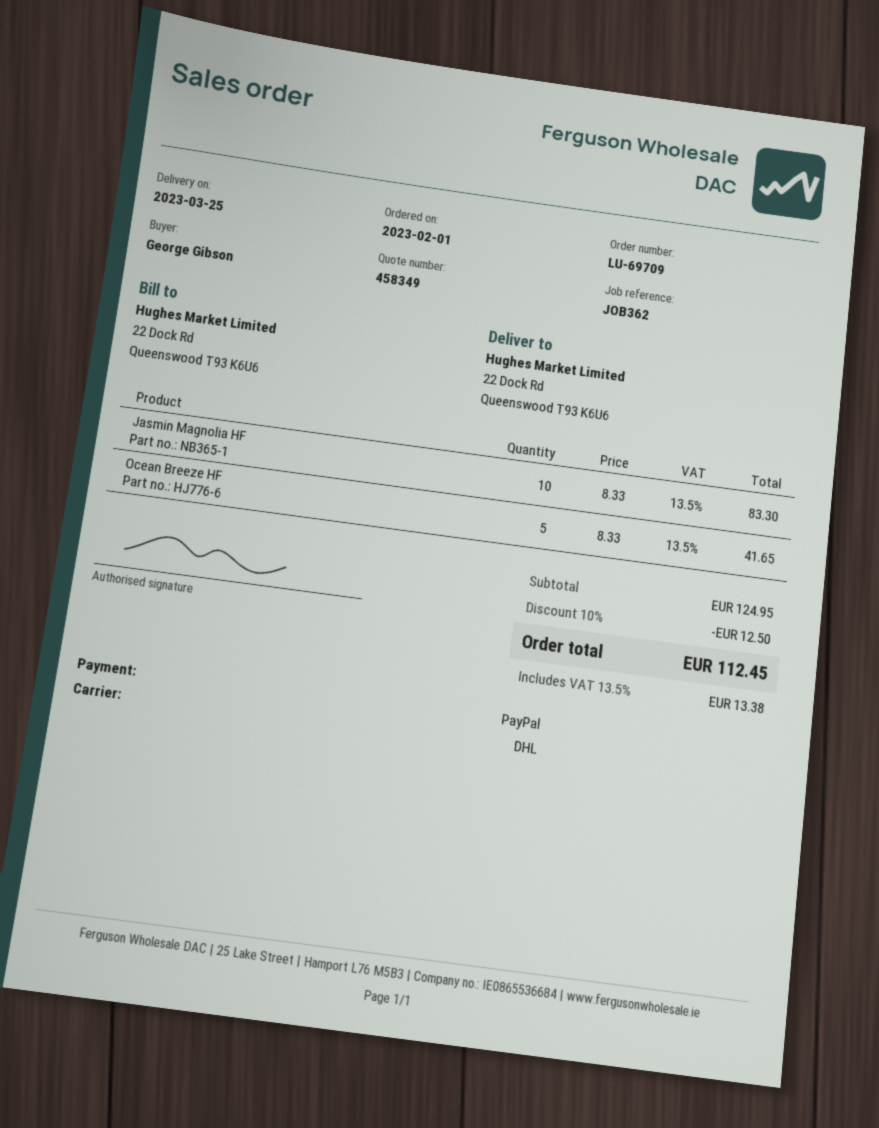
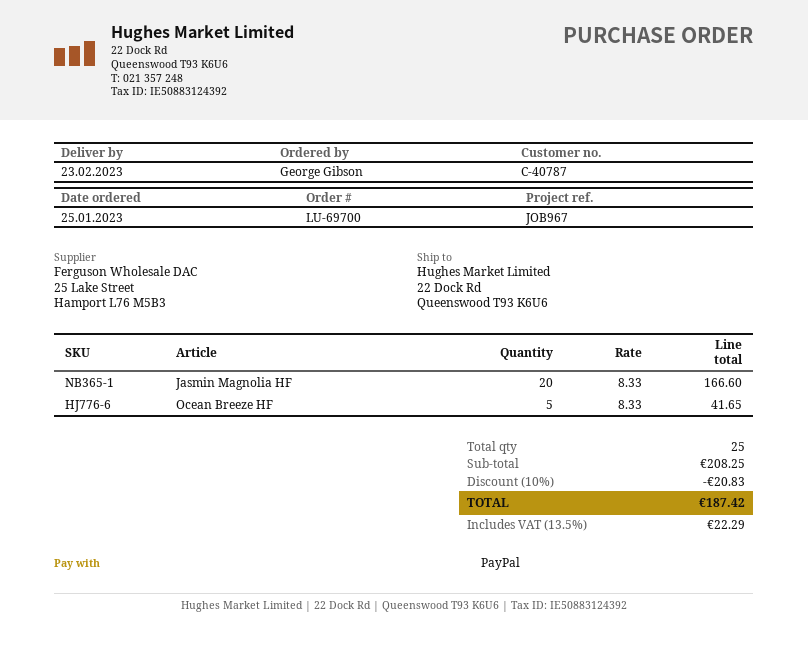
order number: LU-69709 -> LU-69700
order date: 2023-02-01 -> 2023-01-25
delivery date: 2023-03-25 -> 2023-02-23
reference: JOB362 -> JOB967
Jasmin Magnolia HF: 10 x 8.33 = 83.30 -> 20 x 8.33 = 166.60
subtotal: 124.95 -> 208.25
discount: 10% = 12.50 -> 10% = 20.83
tax: 13.5% = 13.38 -> 13.5% = 22.29
total: 112.45 -> 187.42

